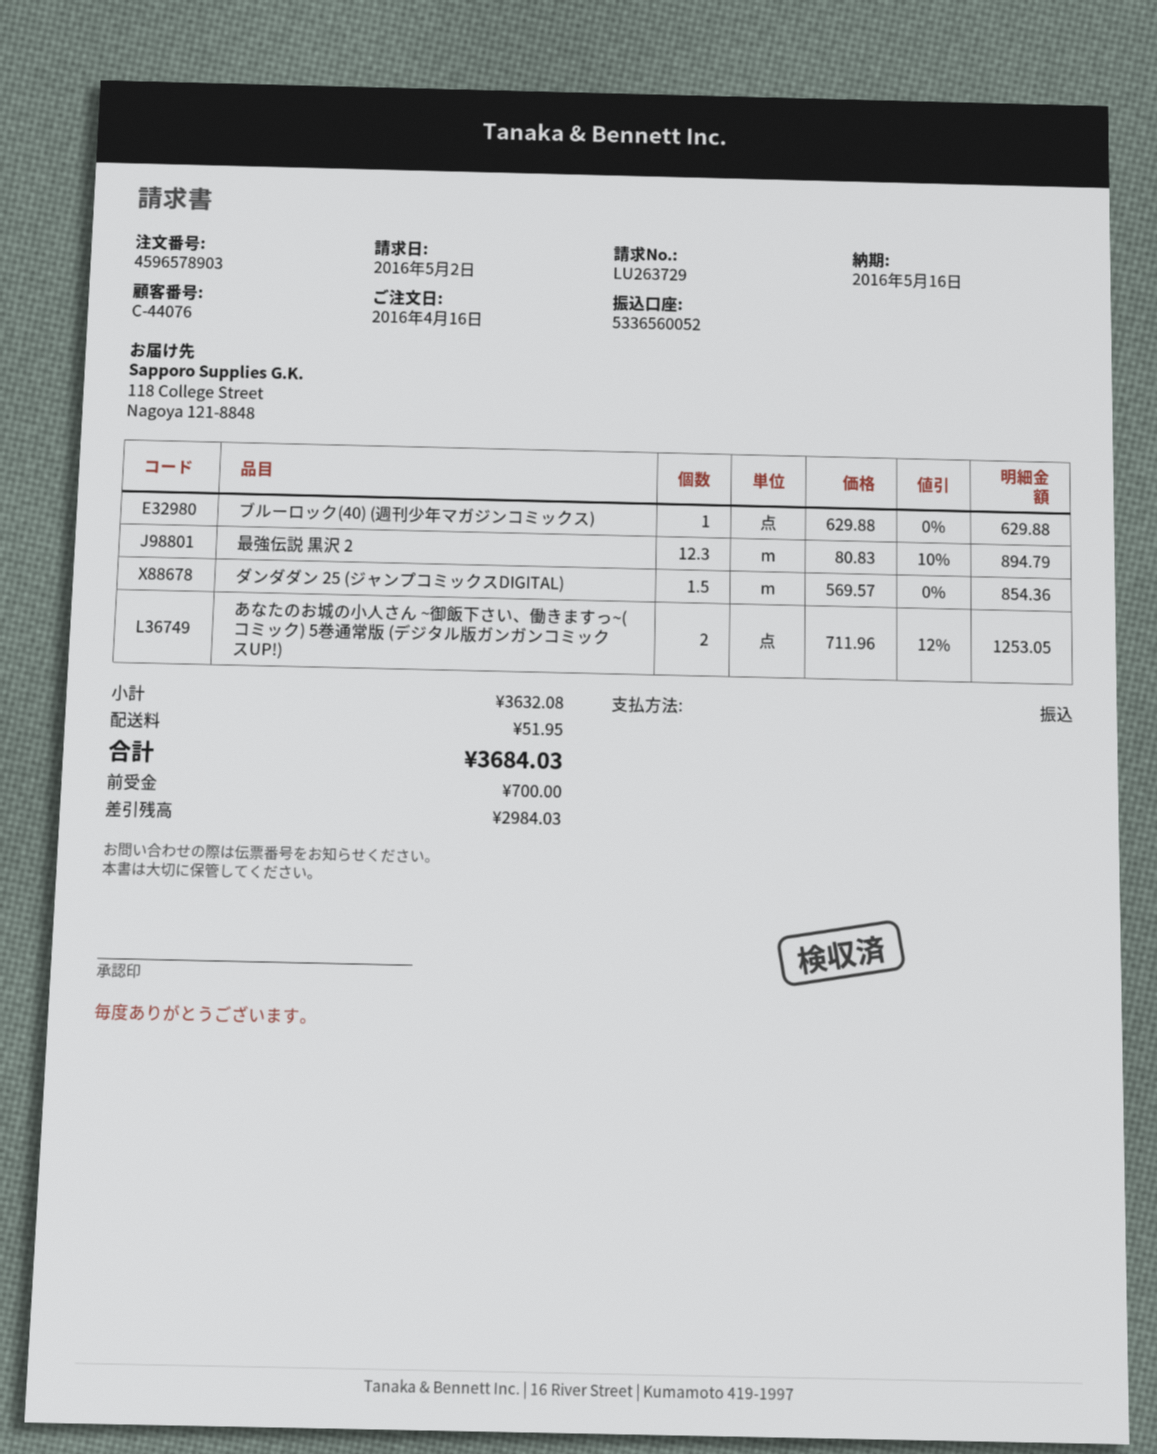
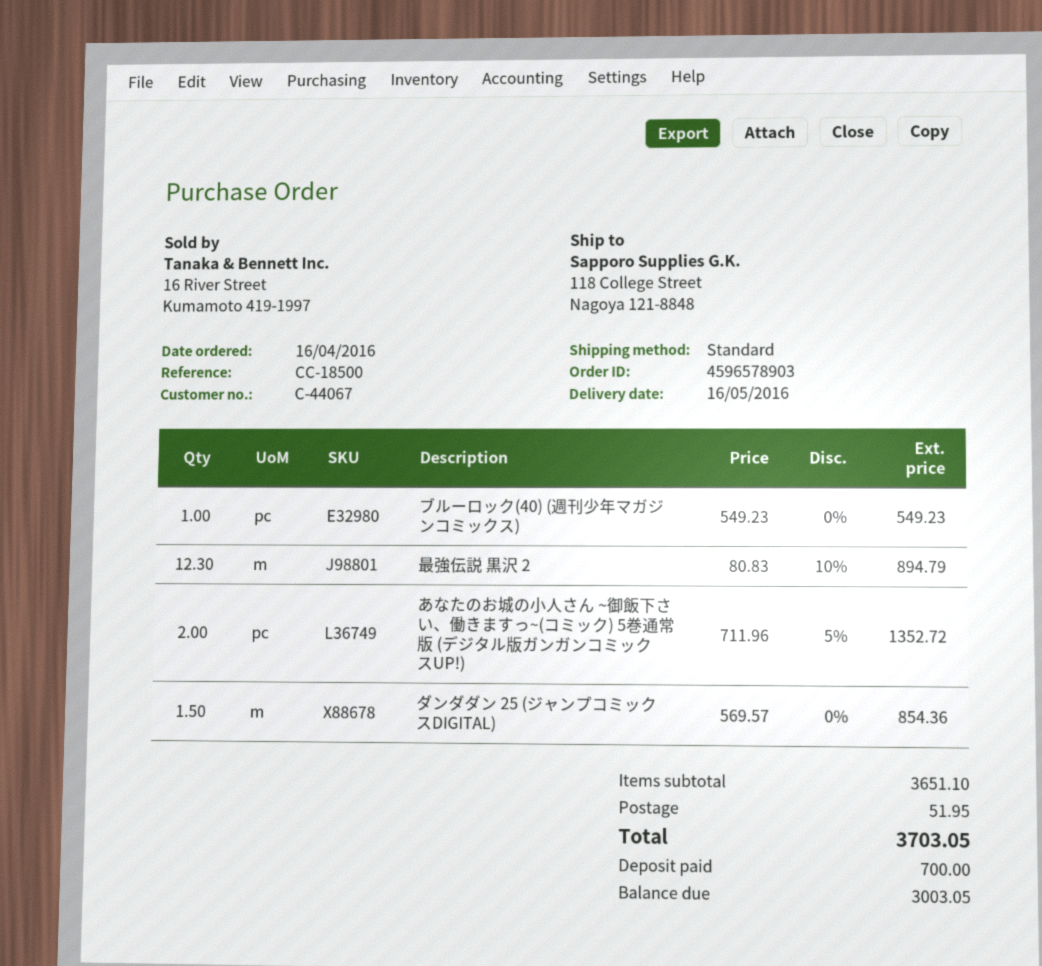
customer number: C-44076 -> C-44067
ブルーロック(40) (週刊少年マガジンコミックス): 1 x 629.88 = 629.88 -> 1 x 549.23 = 549.23
あなたのお城の小人さん ~御飯下さい、働きますっ~(コミック) 5巻通常版 (デジタル版ガンガンコミックスUP!): 2 x 711.96 - 12% = 1253.05 -> 2 x 711.96 - 5% = 1352.72
subtotal: 3632.08 -> 3651.10
total: 3684.03 -> 3703.05
balance: 2984.03 -> 3003.05

